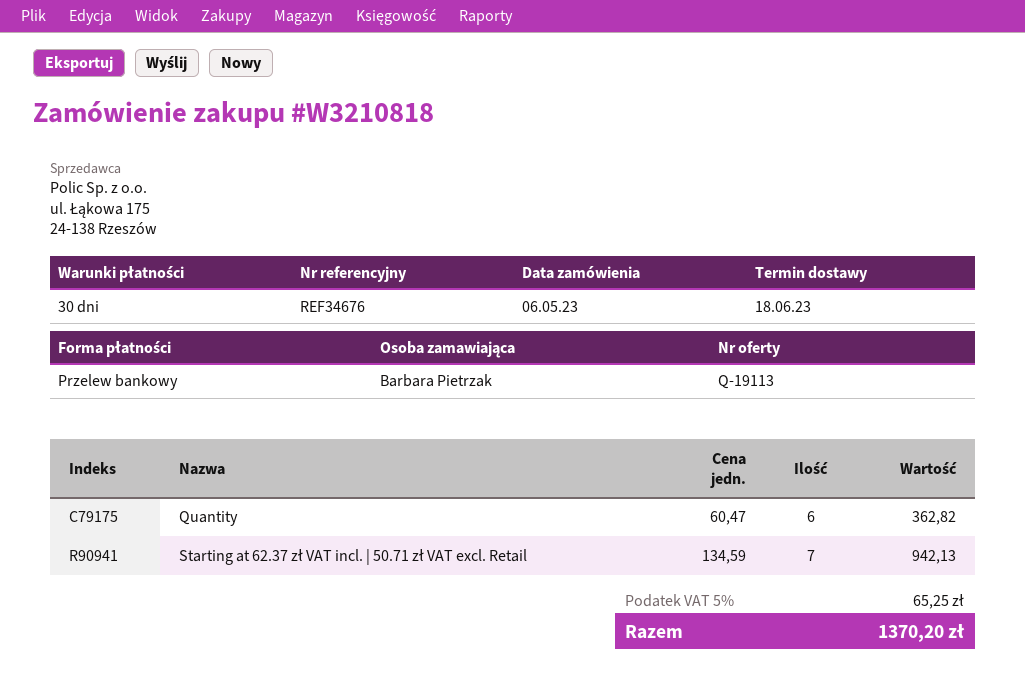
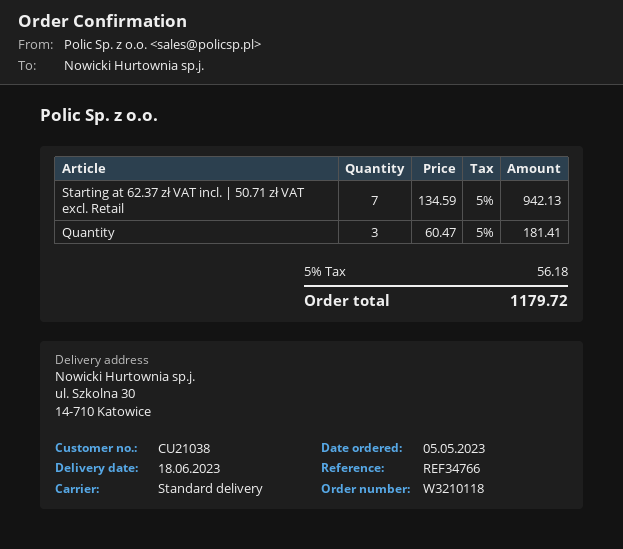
order number: W3210818 -> W3210118
order date: 2023-05-06 -> 2023-05-05
reference: REF34676 -> REF34766
Quantity: 6 x 60.47 = 362.82 -> 3 x 60.47 = 181.41
tax: 5% = 65.25 -> 5% = 56.18
total: 1370.20 -> 1179.72

